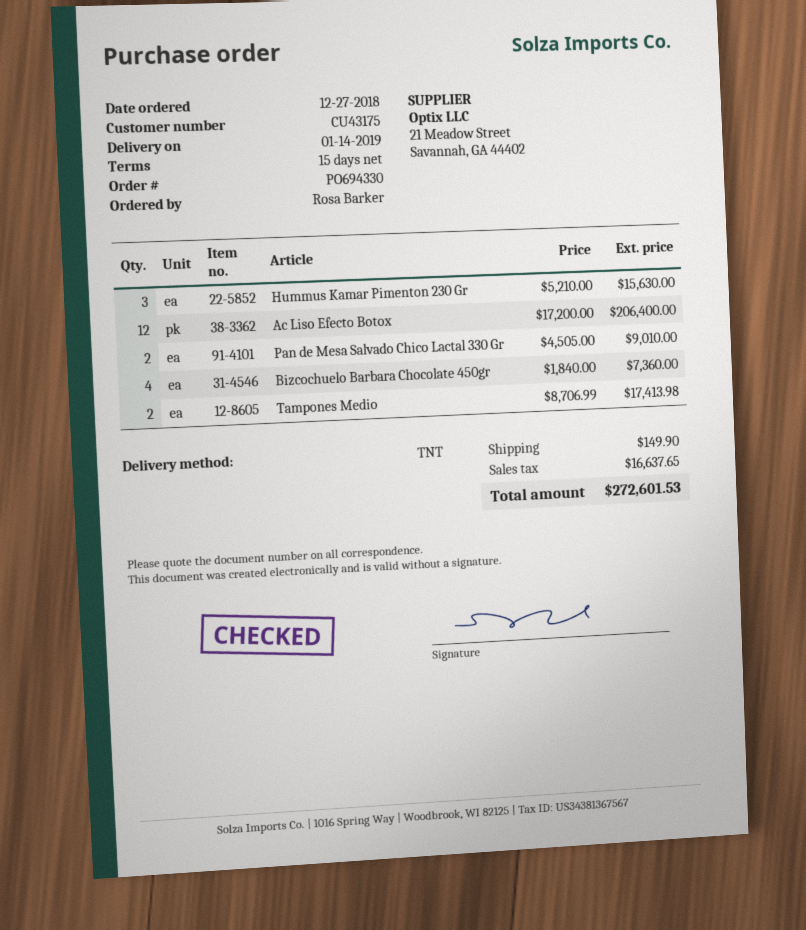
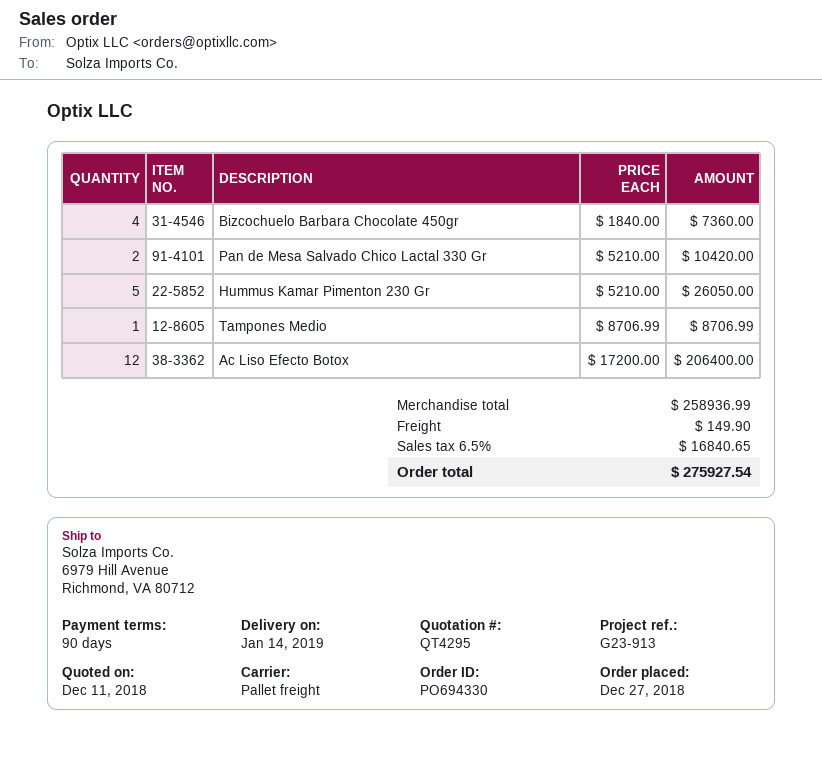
payment terms: 15 days -> 90 days
shipping method: TNT -> pallet freight
Hummus Kamar Pimenton 230 Gr: 3 x 5210.00 = 15630.00 -> 5 x 5210.00 = 26050.00
Pan de Mesa Salvado Chico Lactal 330 Gr: 2 x 4505.00 = 9010.00 -> 2 x 5210.00 = 10420.00
Tampones Medio: 2 x 8706.99 = 17413.98 -> 1 x 8706.99 = 8706.99
tax: 16637.65 -> 16840.65
total: 272601.53 -> 275927.54

